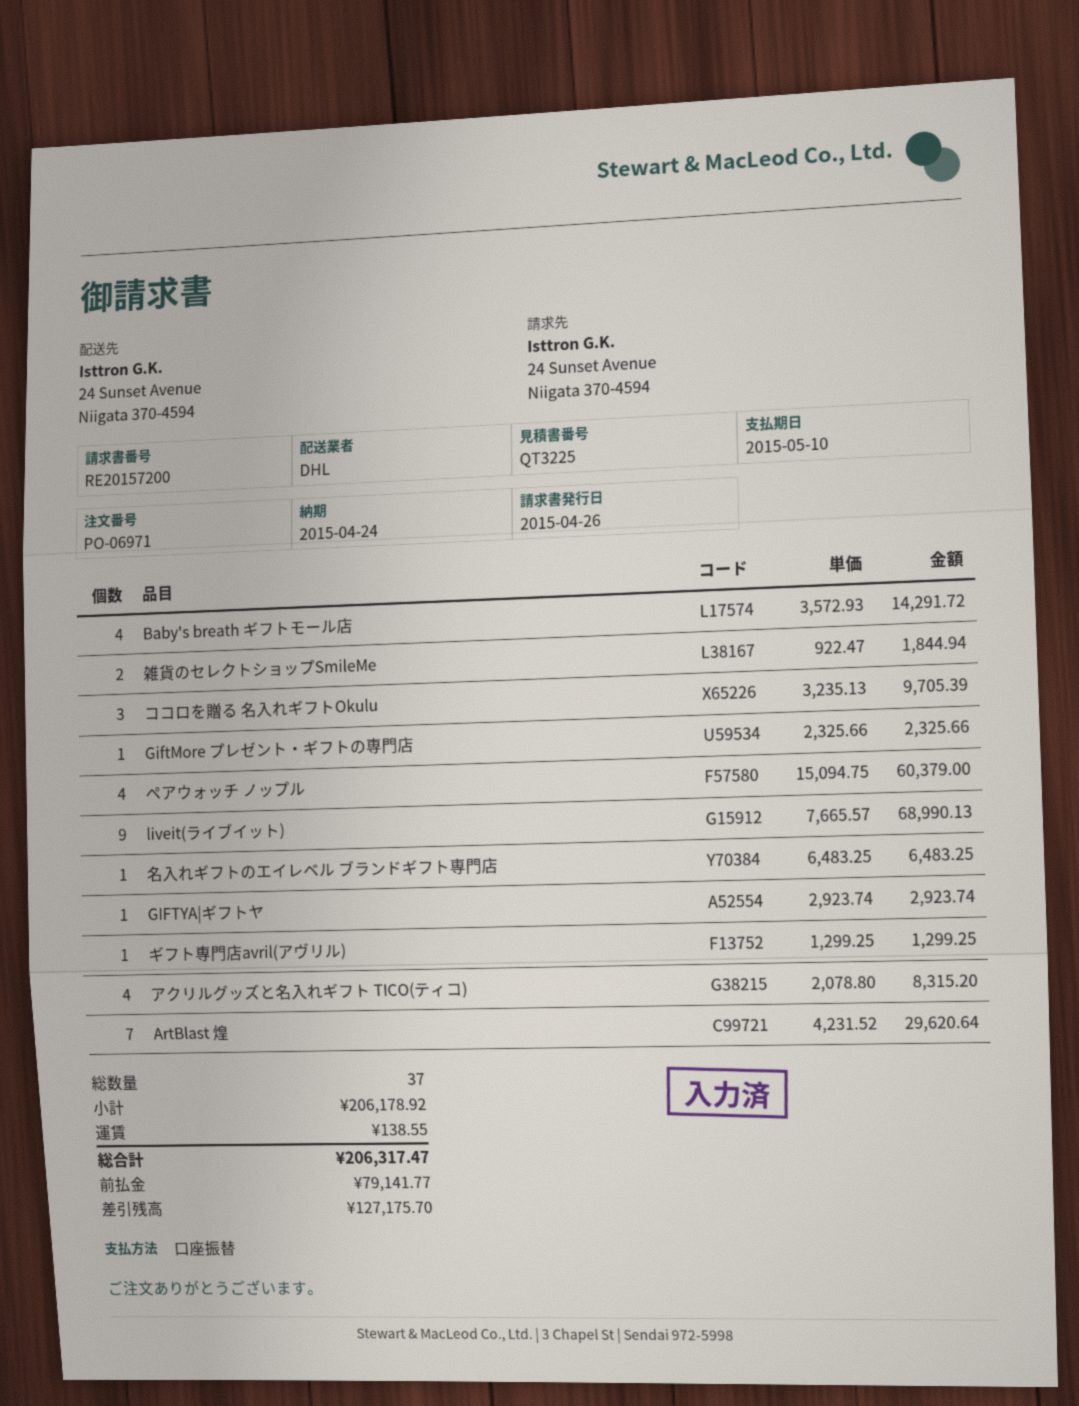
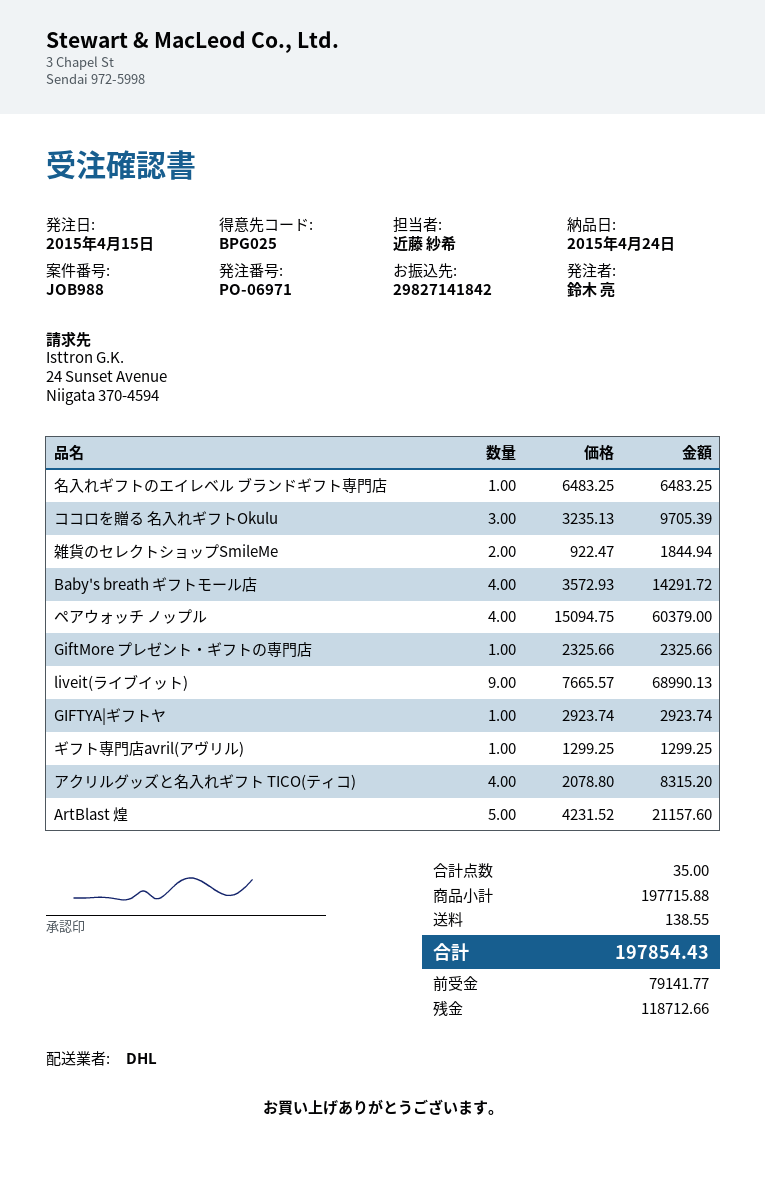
ArtBlast 煌: 7 x 4231.52 = 29620.64 -> 5 x 4231.52 = 21157.60
total quantity: 37 -> 35
subtotal: 206178.92 -> 197715.88
total: 206317.47 -> 197854.43
balance: 127175.70 -> 118712.66

